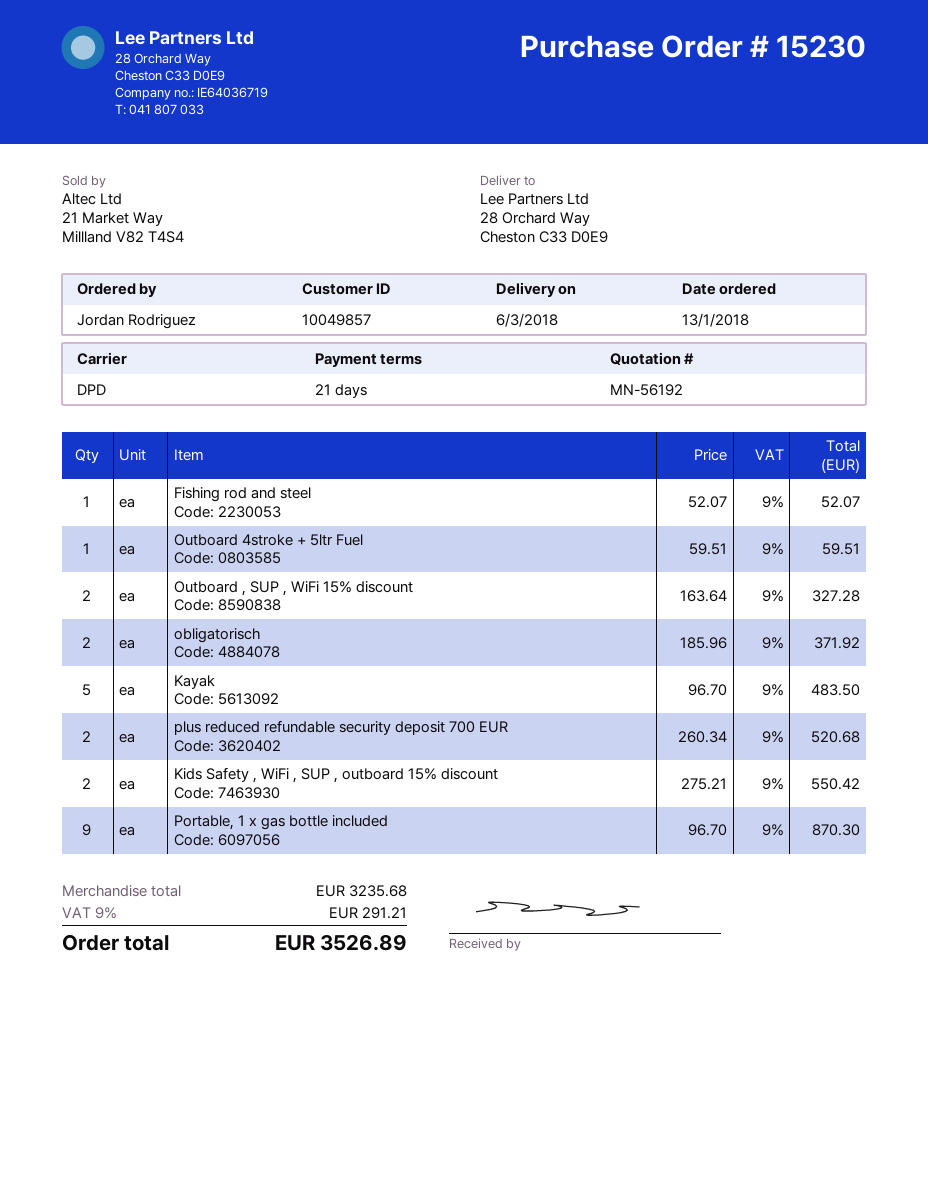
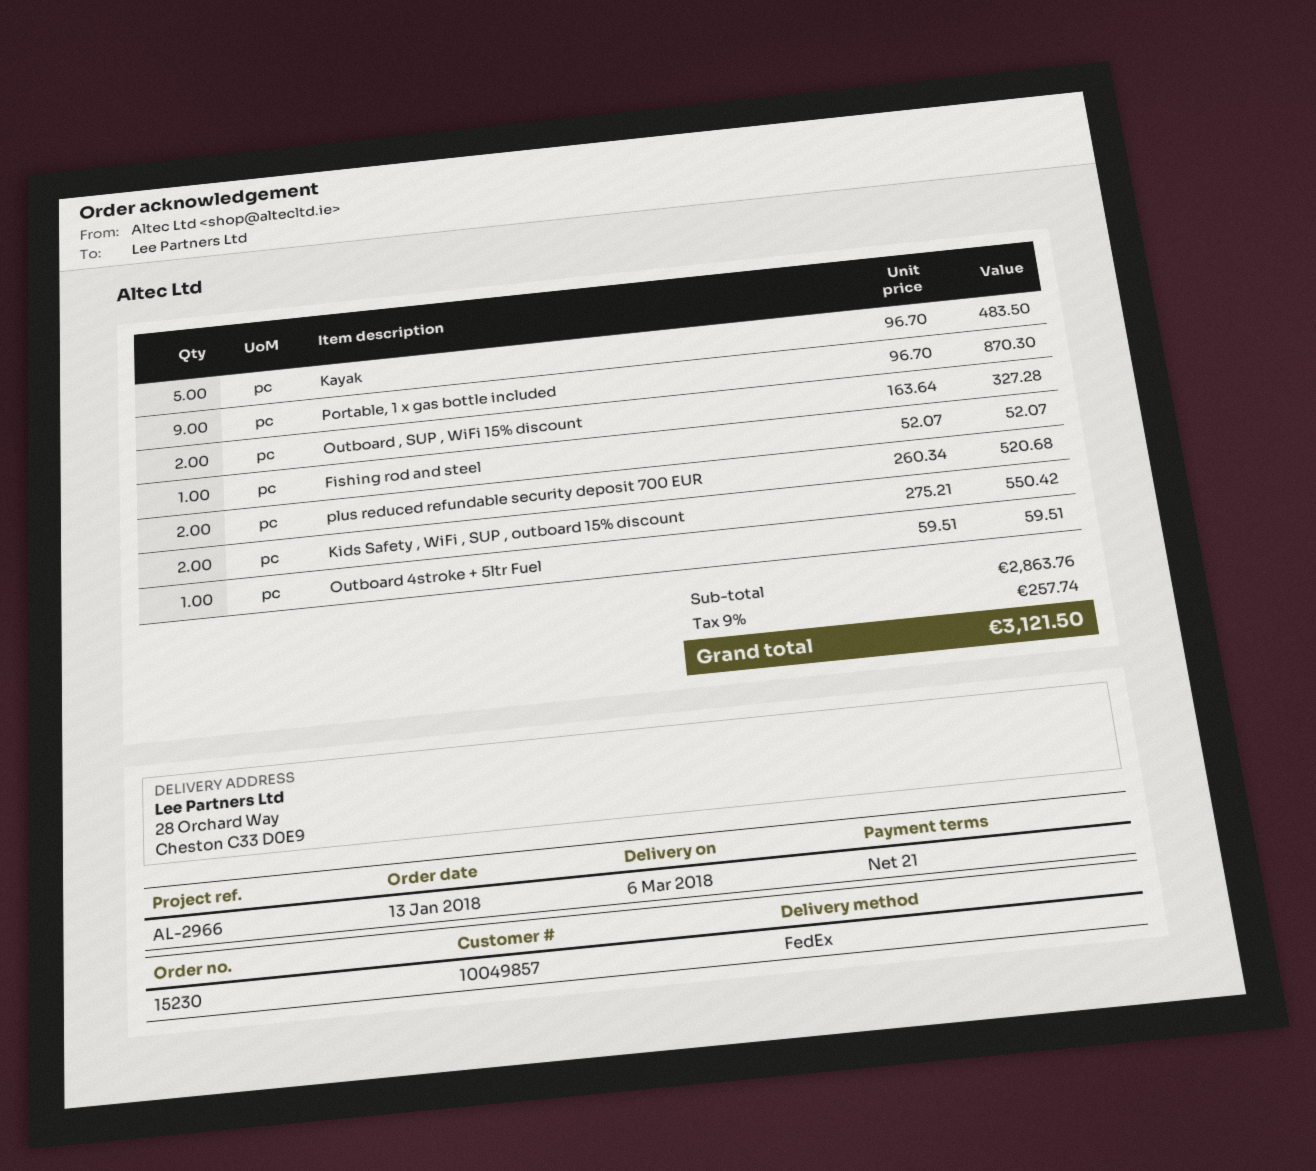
shipping method: DPD -> FedEx
obligatorisch: 2 x 185.96 = 371.92 -> none
subtotal: 3235.68 -> 2863.76
tax: 9% = 291.21 -> 9% = 257.74
total: 3526.89 -> 3121.50

